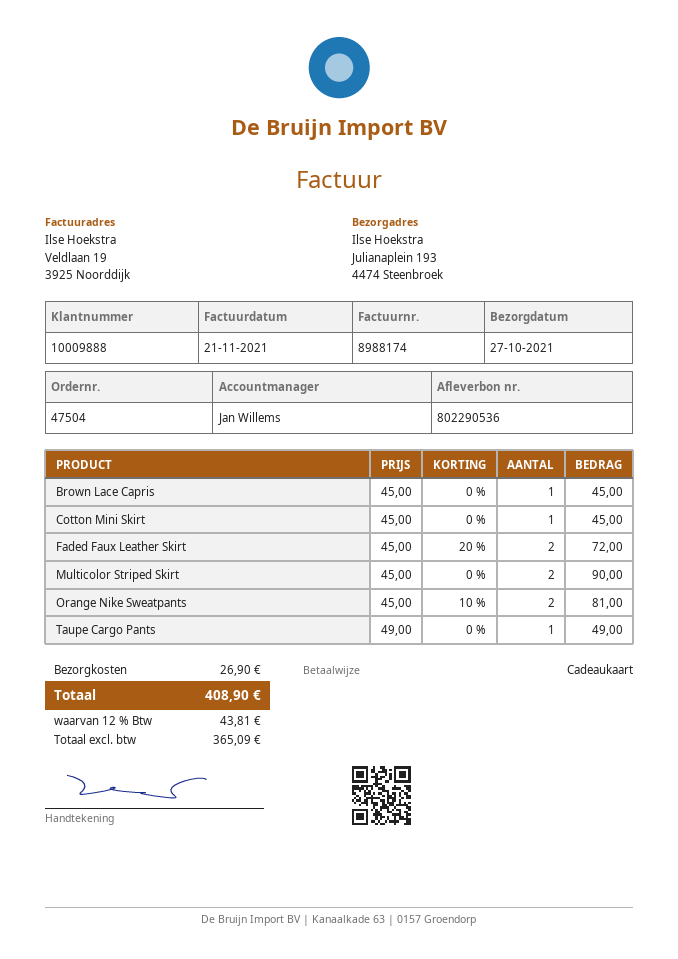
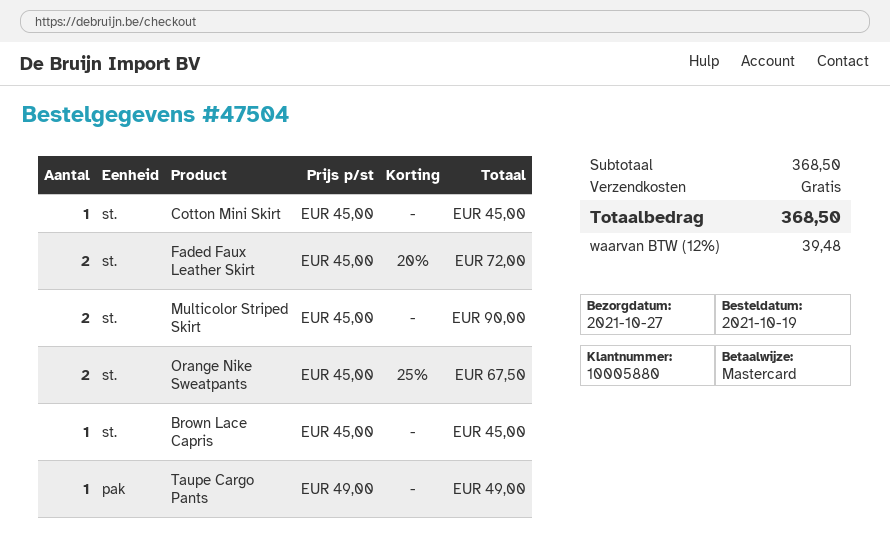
customer number: 10009888 -> 10005880
payment method: gift card -> Mastercard
Orange Nike Sweatpants: 2 x 45.00 - 10% = 81.00 -> 2 x 45.00 - 25% = 67.50
shipping: 26.90 -> 0.00
tax: 12% = 43.81 -> 12% = 39.48
total: 408.90 -> 368.50

